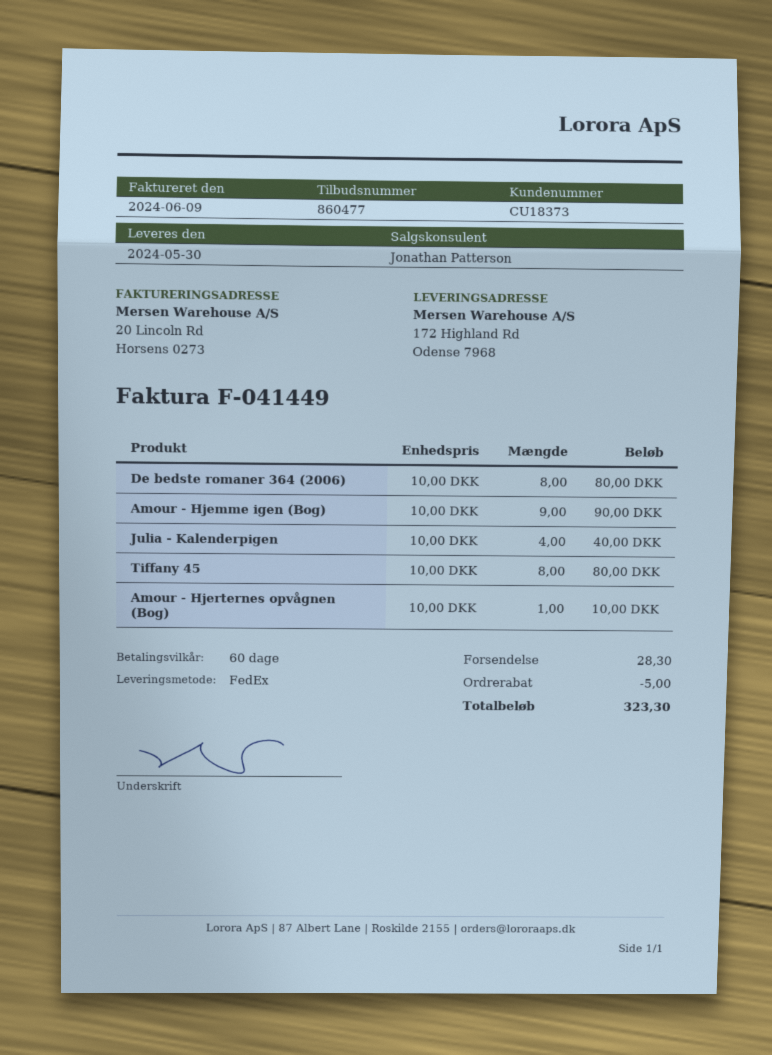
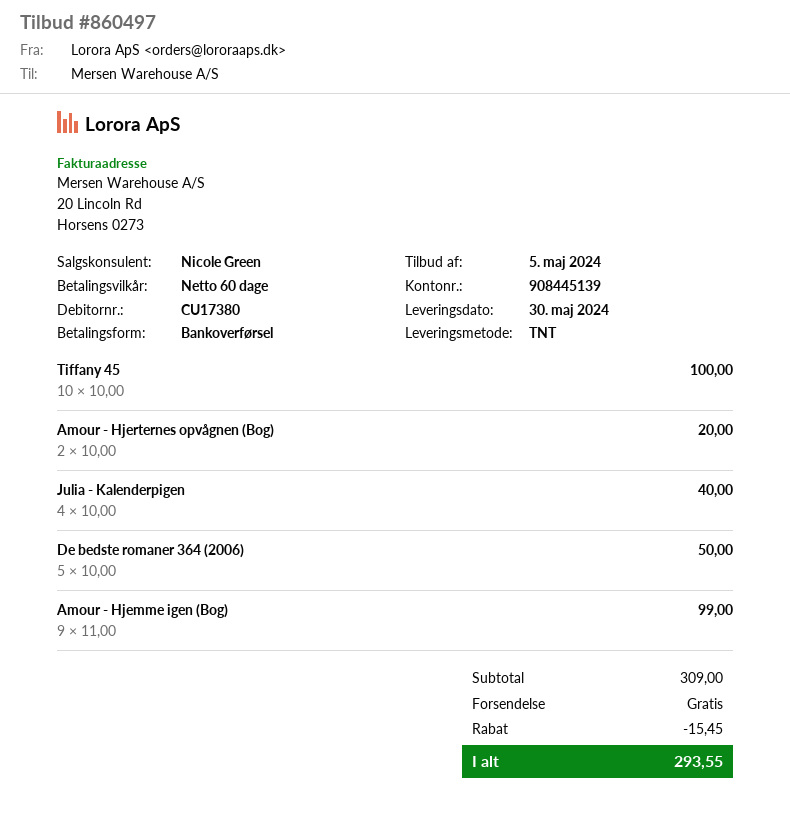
quote number: 860477 -> 860497
customer number: CU18373 -> CU17380
sales rep: Jonathan Patterson -> Nicole Green
shipping method: FedEx -> TNT
De bedste romaner 364 (2006): 8 x 10.00 = 80.00 -> 5 x 10.00 = 50.00
Amour - Hjemme igen (Bog): 9 x 10.00 = 90.00 -> 9 x 11.00 = 99.00
Tiffany 45: 8 x 10.00 = 80.00 -> 10 x 10.00 = 100.00
Amour - Hjerternes opvågnen (Bog): 1 x 10.00 = 10.00 -> 2 x 10.00 = 20.00
discount: 5.00 -> 15.45
shipping: 28.30 -> 0.00
total: 323.30 -> 293.55

